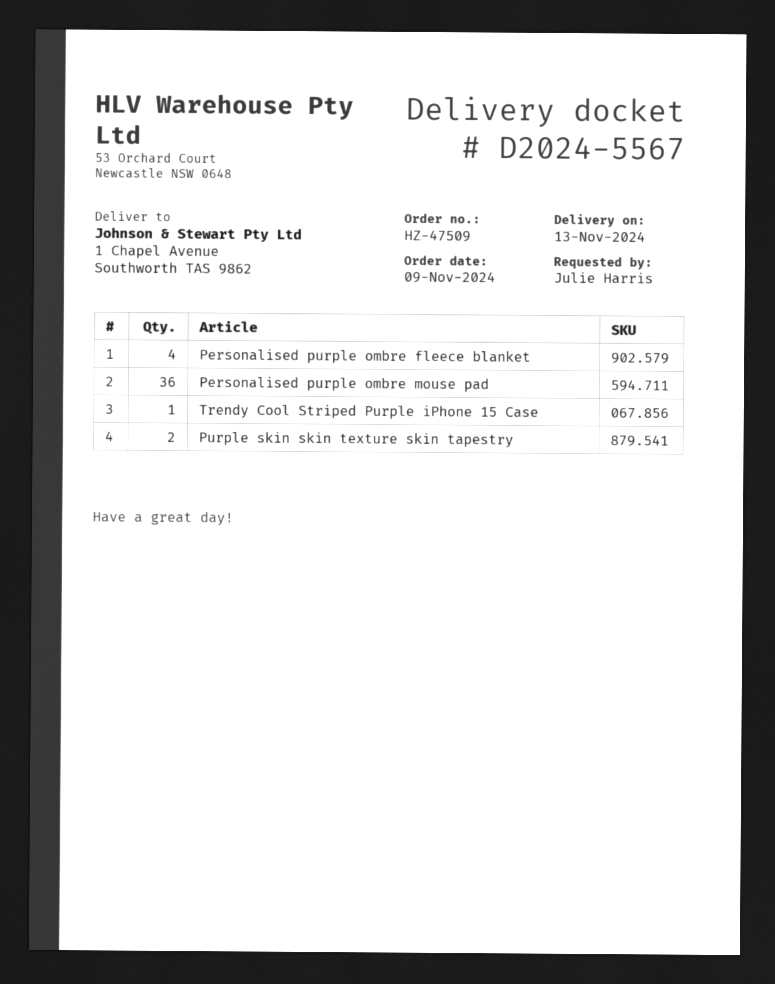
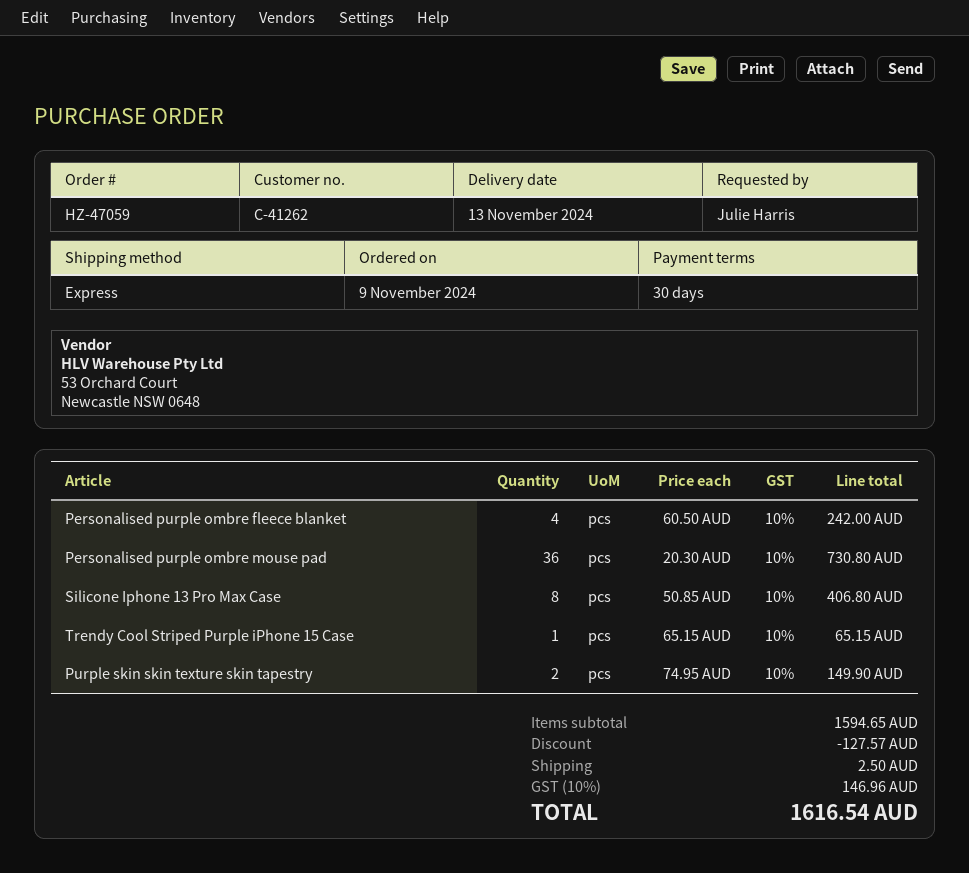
order number: HZ-47509 -> HZ-47059
Silicone Iphone 13 Pro Max Case: none -> 8

